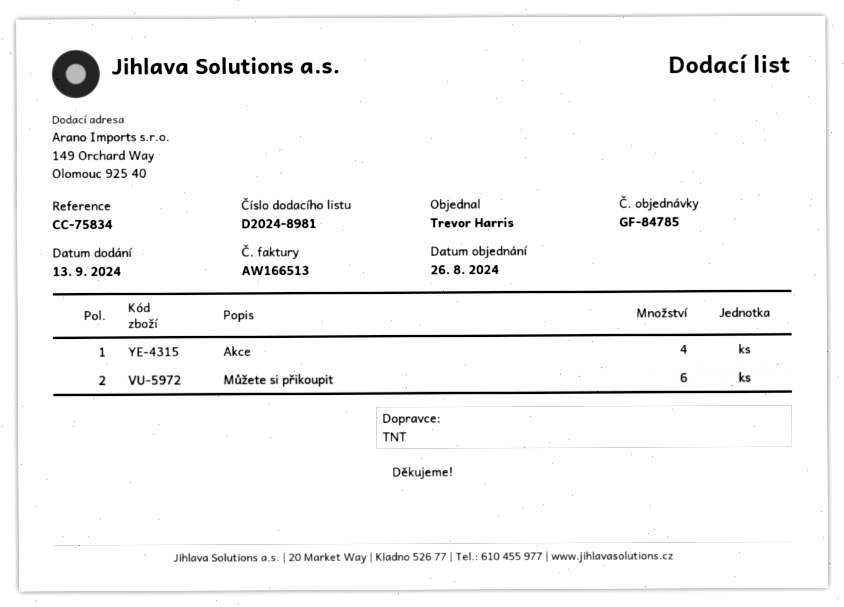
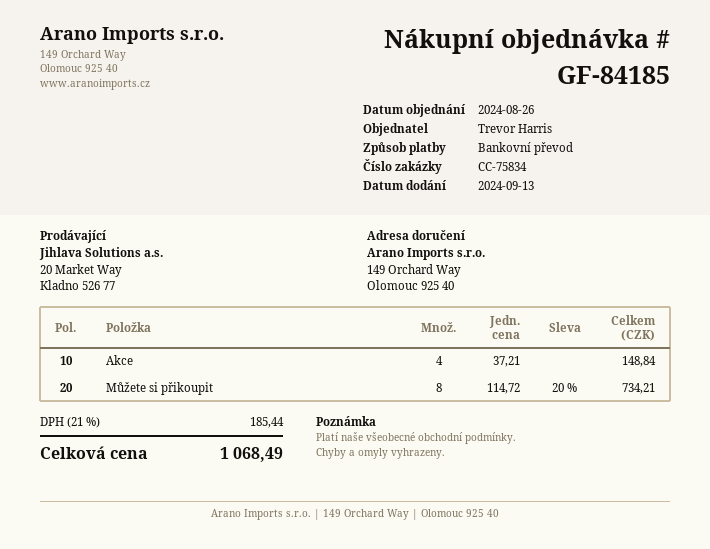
order number: GF-84785 -> GF-84185
Můžete si přikoupit: 6 -> 8

